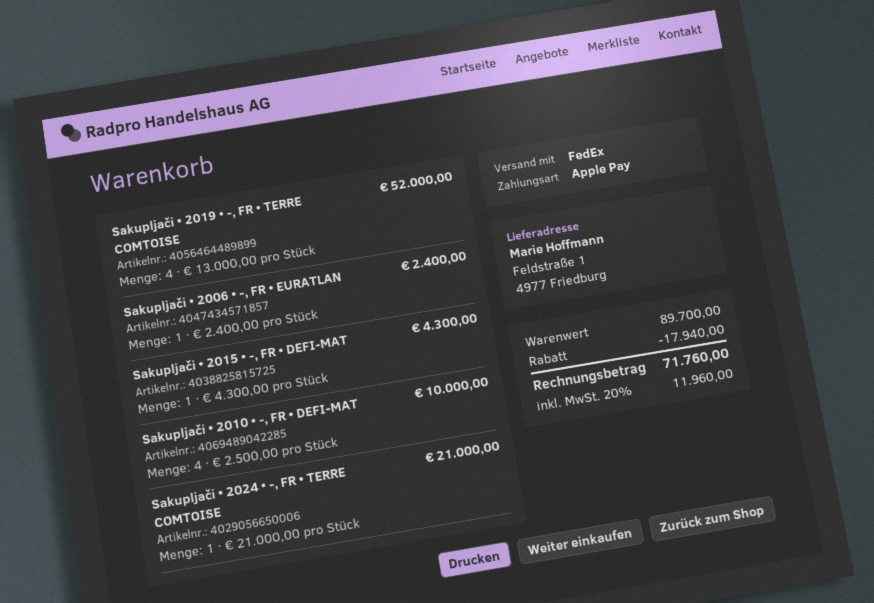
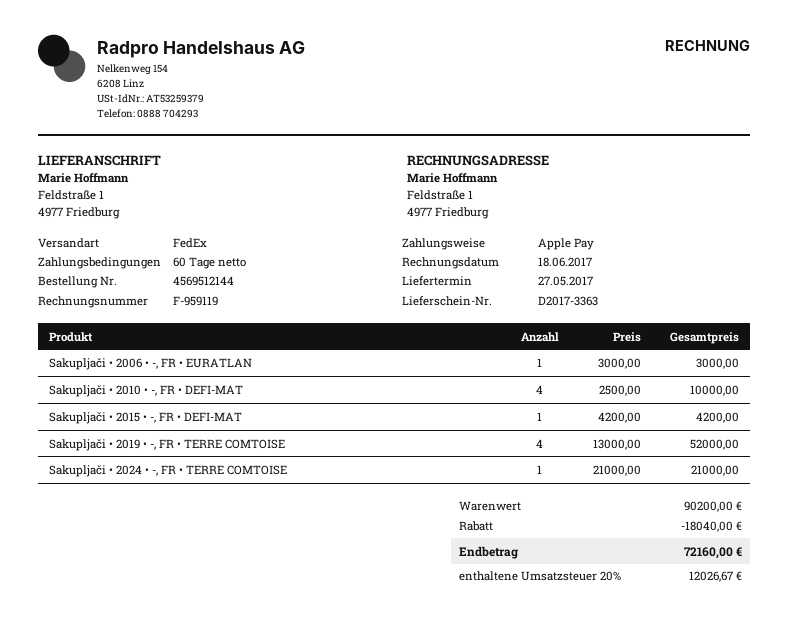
Sakupljači • 2006 • -, FR • EURATLAN: 1 x 2400.00 = 2400.00 -> 1 x 3000.00 = 3000.00
Sakupljači • 2015 • -, FR • DEFI-MAT: 1 x 4300.00 = 4300.00 -> 1 x 4200.00 = 4200.00
subtotal: 89700.00 -> 90200.00
discount: 17940.00 -> 18040.00
tax: 20% = 11960.00 -> 20% = 12026.67
total: 71760.00 -> 72160.00

